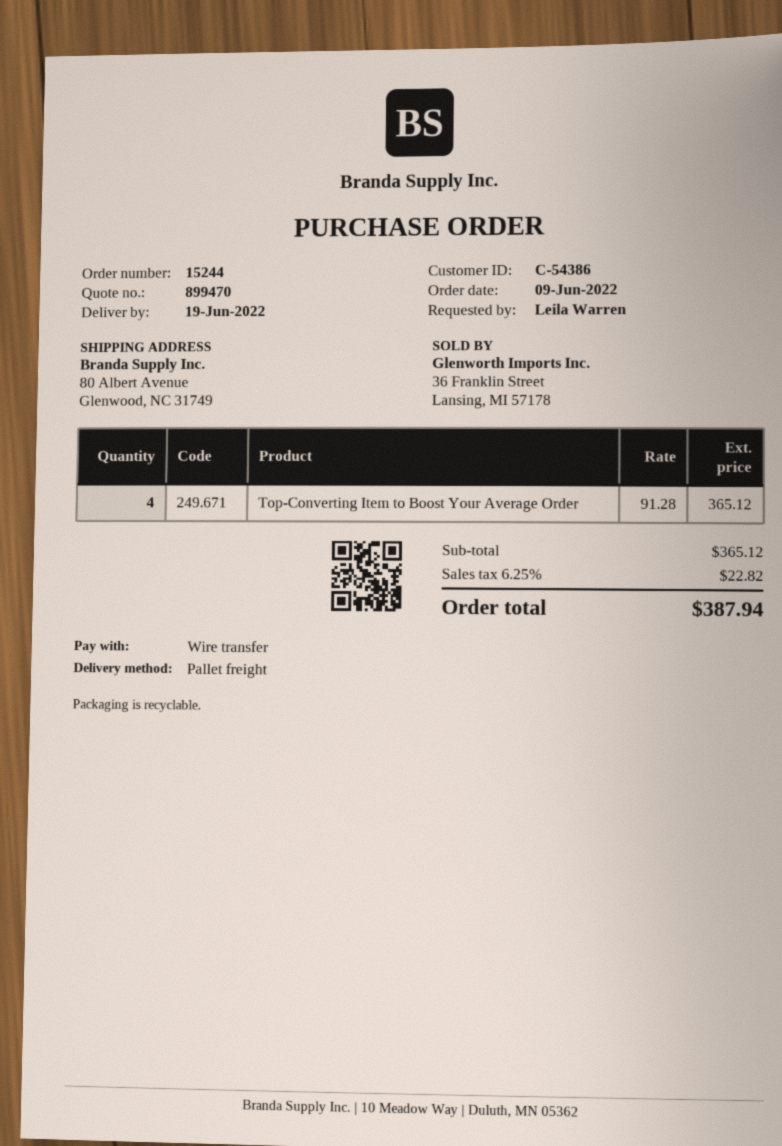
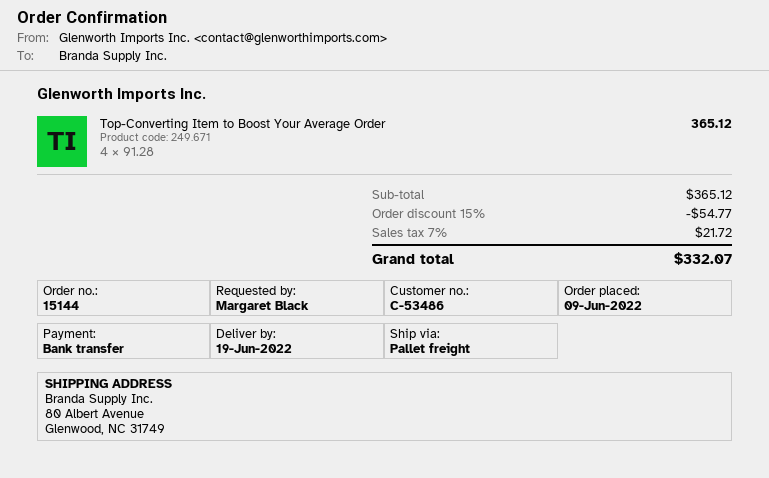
order number: 15244 -> 15144
customer number: C-54386 -> C-53486
ordered by: Leila Warren -> Margaret Black
discount: none -> 15% = 54.77
tax: 6.25% = 22.82 -> 7% = 21.72
total: 387.94 -> 332.07

